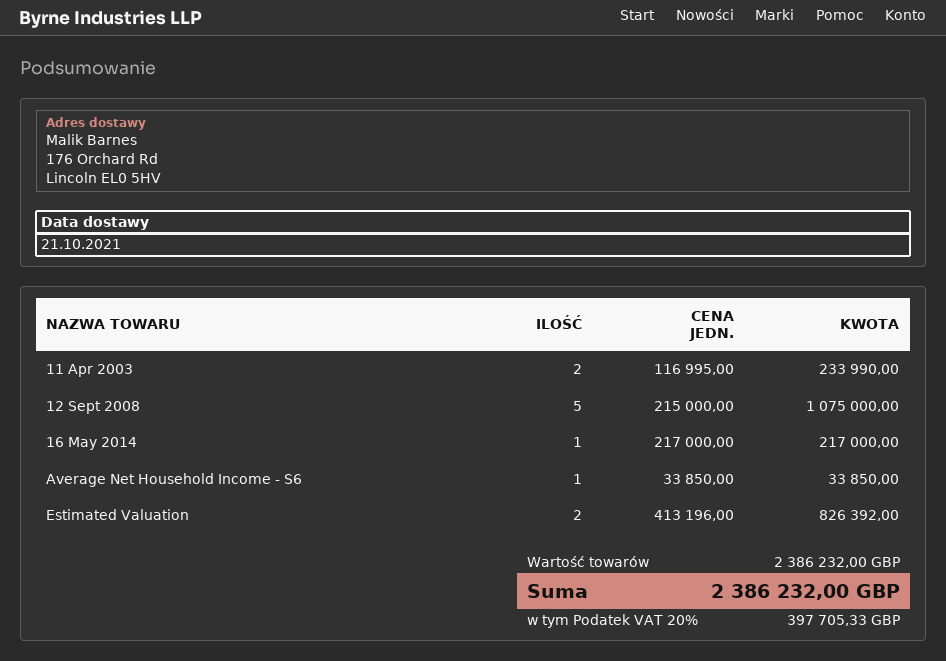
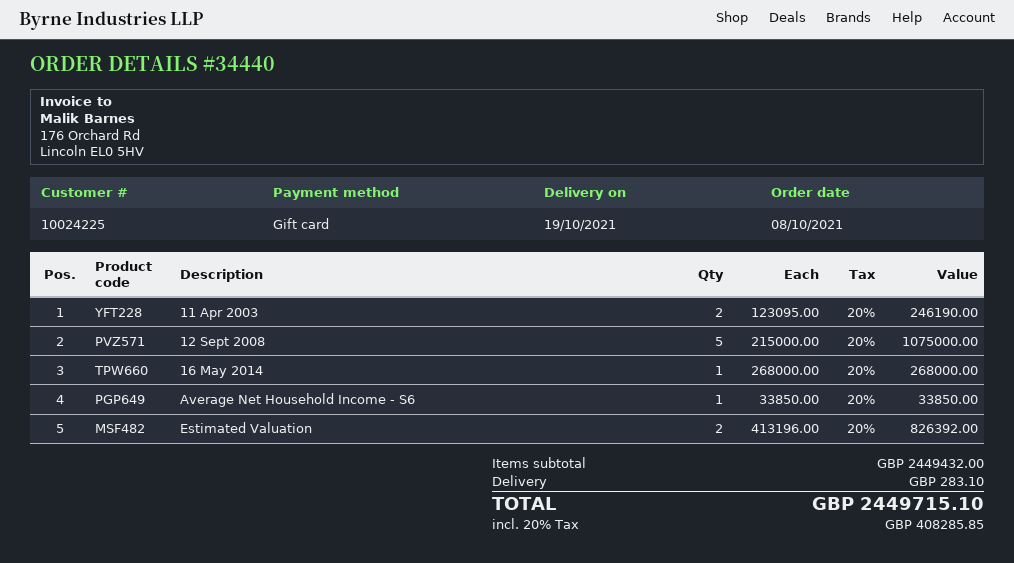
delivery date: 2021-10-21 -> 2021-10-19
11 Apr 2003: 2 x 116995.00 = 233990.00 -> 2 x 123095.00 = 246190.00
16 May 2014: 1 x 217000.00 = 217000.00 -> 1 x 268000.00 = 268000.00
subtotal: 2386232.00 -> 2449432.00
shipping: none -> 283.10
tax: 20% = 397705.33 -> 20% = 408285.85
total: 2386232.00 -> 2449715.10

